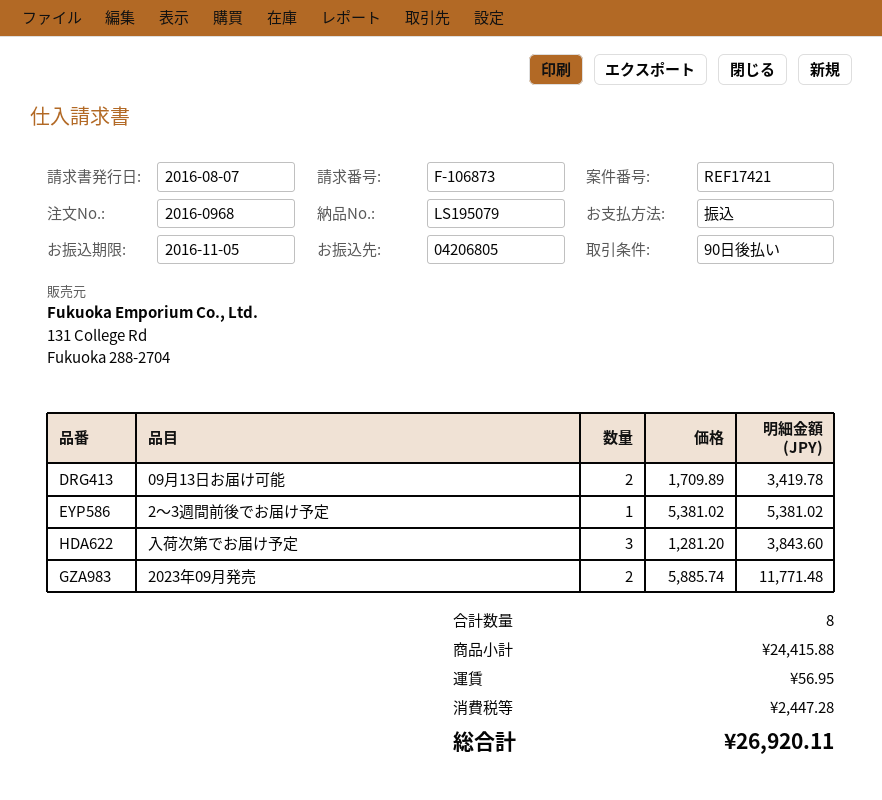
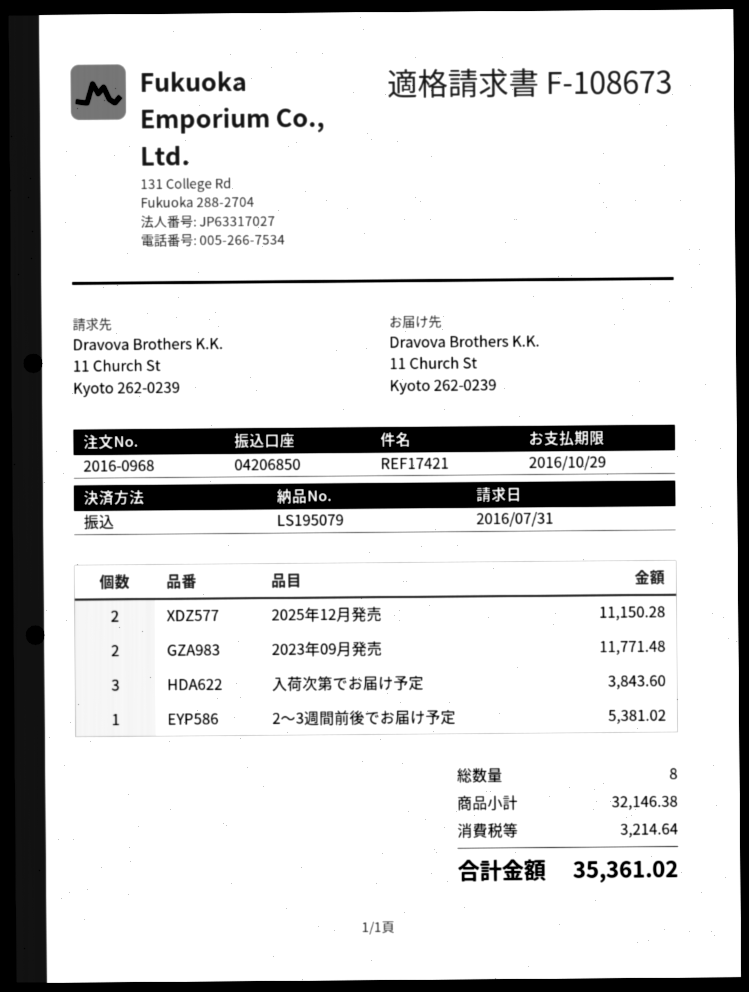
invoice number: F-106873 -> F-108673
invoice date: 2016-08-07 -> 2016-07-31
due date: 2016-11-05 -> 2016-10-29
bank account: 04206805 -> 04206850
09月13日お届け可能: 2 for 3419.78 -> none
2025年12月発売: none -> 2 for 11150.28
subtotal: 24415.88 -> 32146.38
shipping: 56.95 -> none
tax: 2447.28 -> 3214.64
total: 26920.11 -> 35361.02

